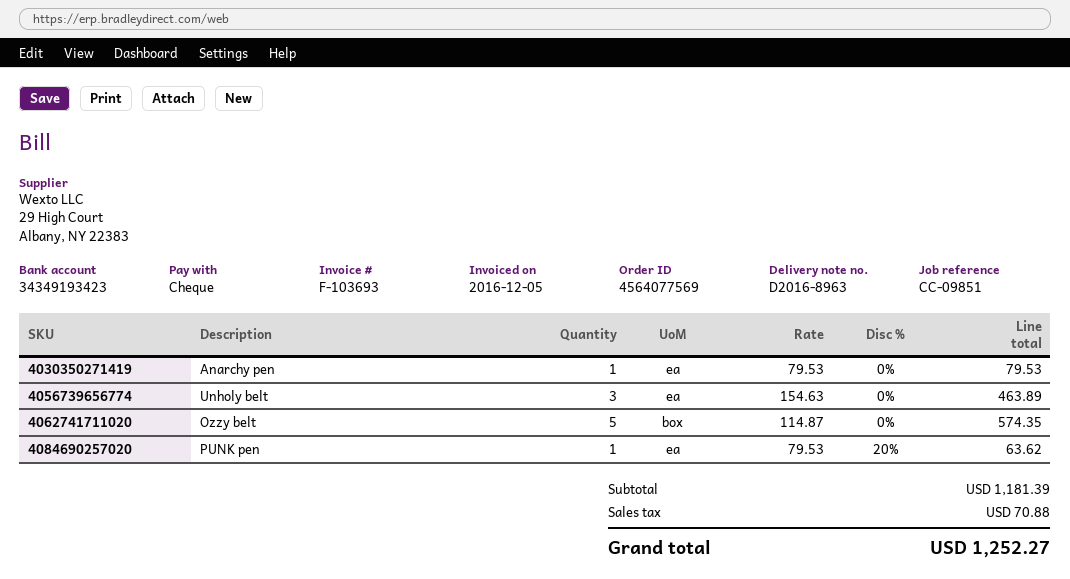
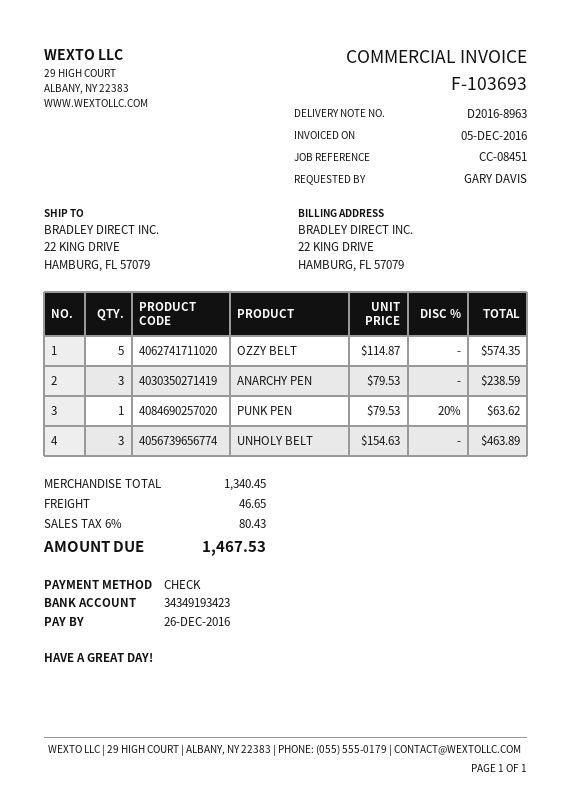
reference: CC-09851 -> CC-08451
Anarchy pen: 1 x 79.53 = 79.53 -> 3 x 79.53 = 238.59
subtotal: 1181.39 -> 1340.45
shipping: none -> 46.65
tax: 70.88 -> 80.43
total: 1252.27 -> 1467.53

